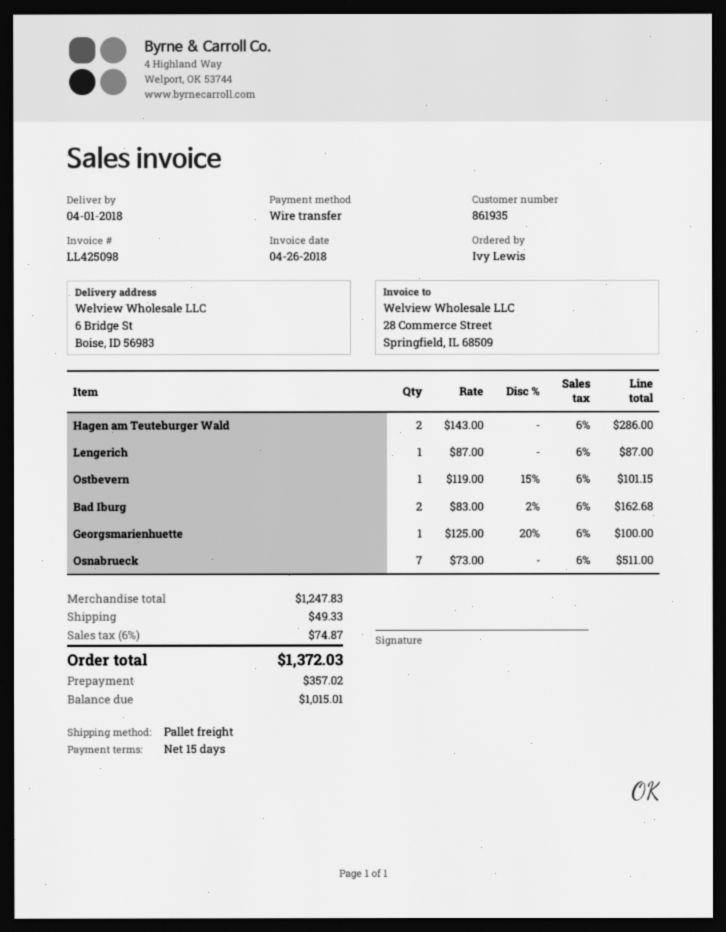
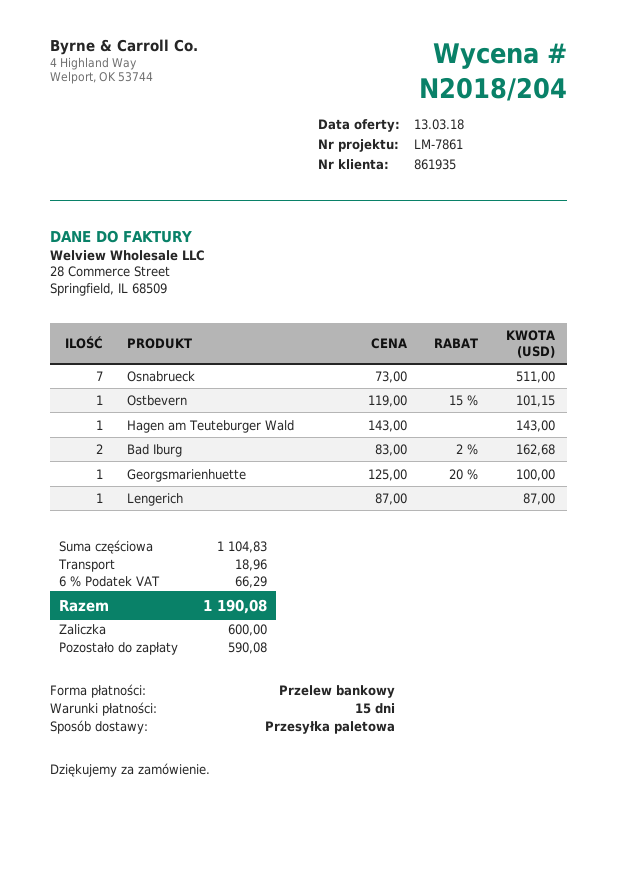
Hagen am Teuteburger Wald: 2 x 143.00 = 286.00 -> 1 x 143.00 = 143.00
subtotal: 1247.83 -> 1104.83
shipping: 49.33 -> 18.96
tax: 6% = 74.87 -> 6% = 66.29
total: 1372.03 -> 1190.08
deposit: 357.02 -> 600.00
balance: 1015.01 -> 590.08

